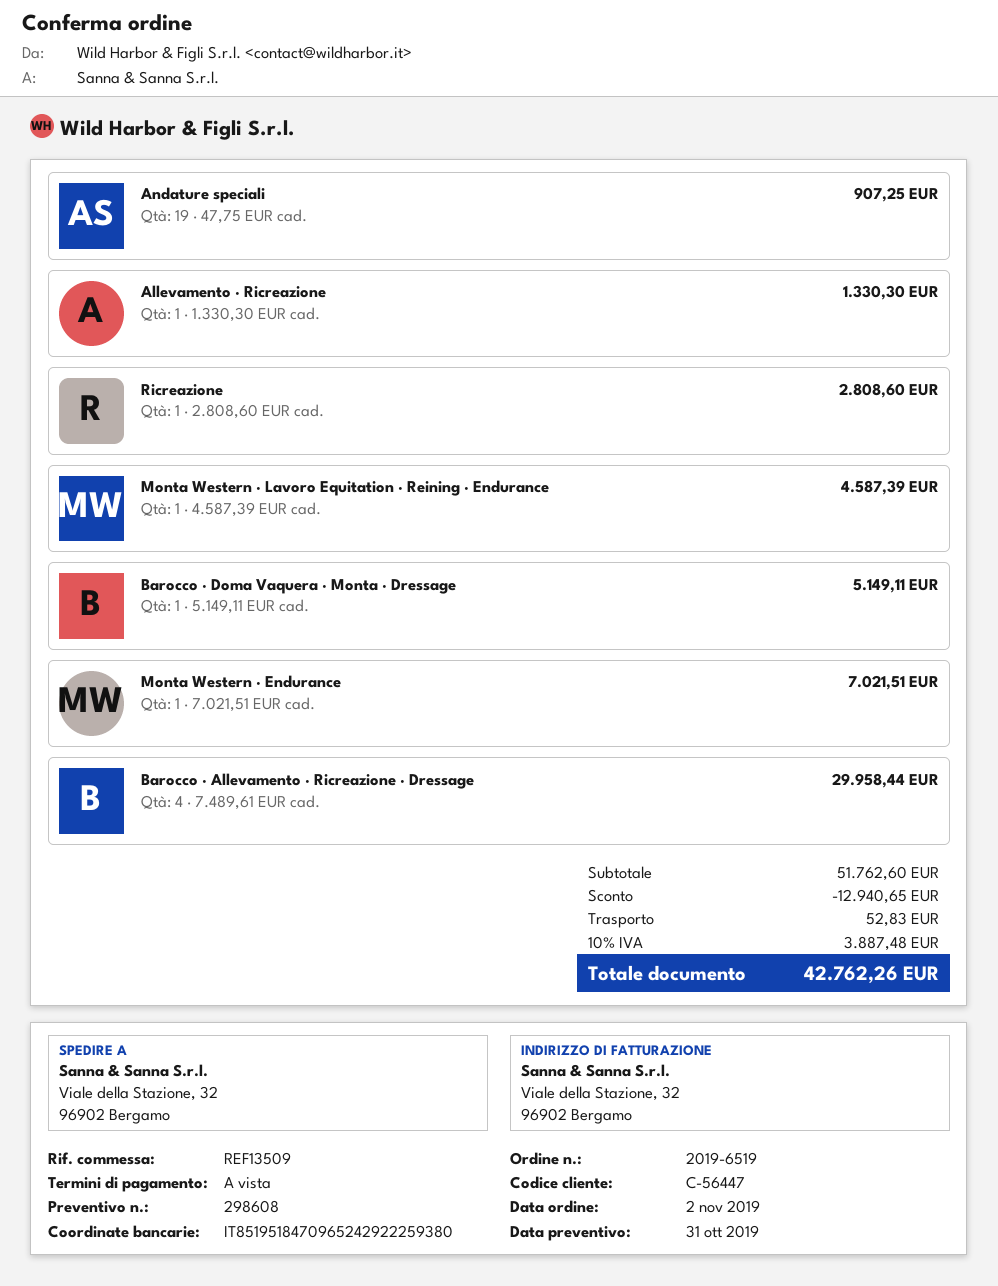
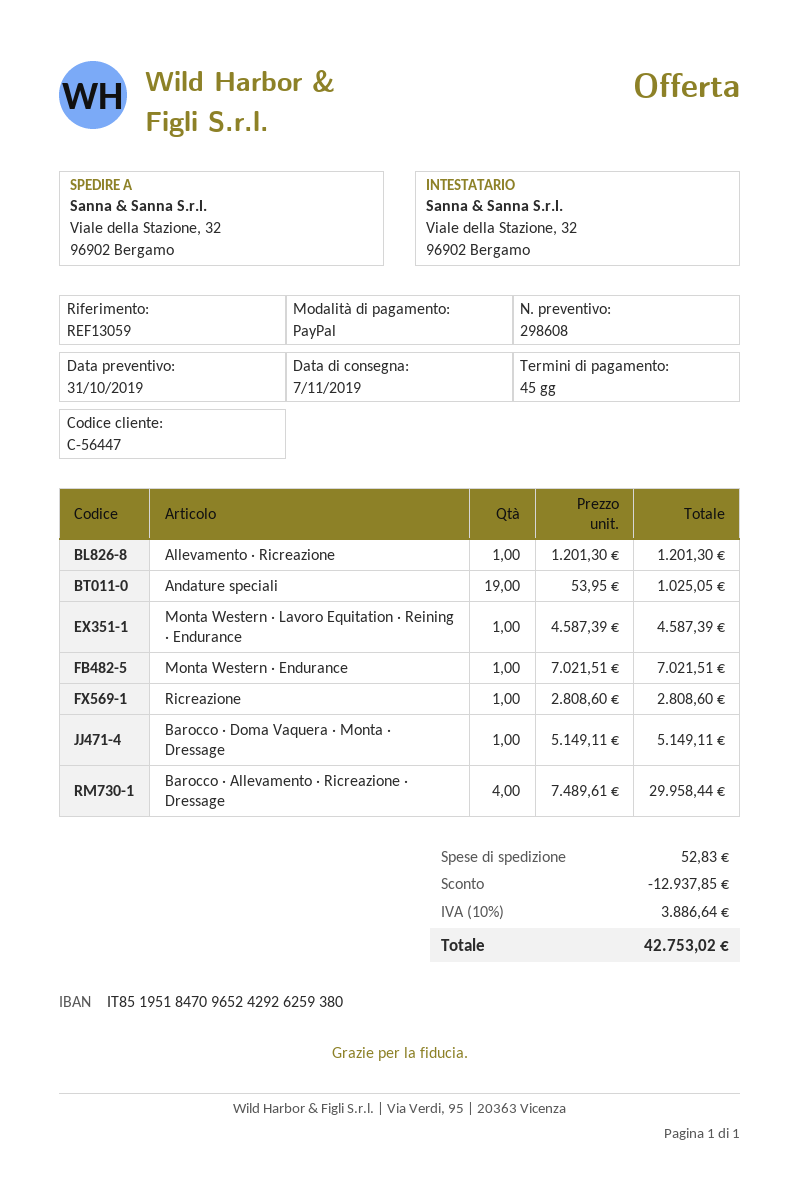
payment terms: on receipt -> 45 days
reference: REF13509 -> REF13059
bank account: IT8519518470965242922259380 -> IT8519518470965242926259380
Andature speciali: 19 x 47.75 = 907.25 -> 19 x 53.95 = 1025.05
Allevamento · Ricreazione: 1 x 1330.30 = 1330.30 -> 1 x 1201.30 = 1201.30
discount: 12940.65 -> 12937.85
tax: 10% = 3887.48 -> 10% = 3886.64
total: 42762.26 -> 42753.02

